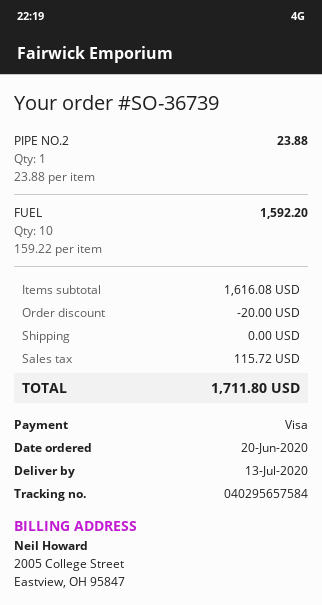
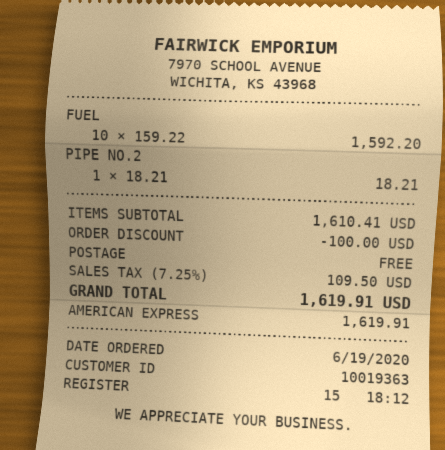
order date: 2020-06-20 -> 2020-06-19
payment method: Visa -> American Express
PIPE NO.2: 1 x 23.88 = 23.88 -> 1 x 18.21 = 18.21
subtotal: 1616.08 -> 1610.41
discount: 20.00 -> 100.00
tax: 115.72 -> 109.50
total: 1711.80 -> 1619.91

